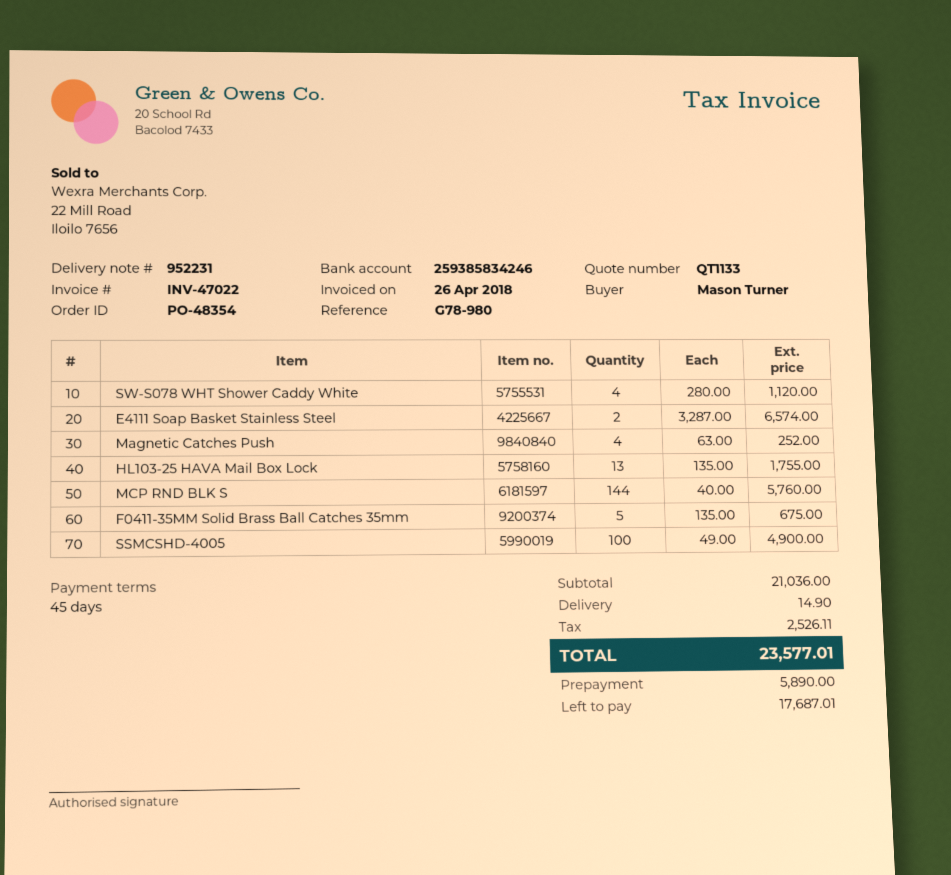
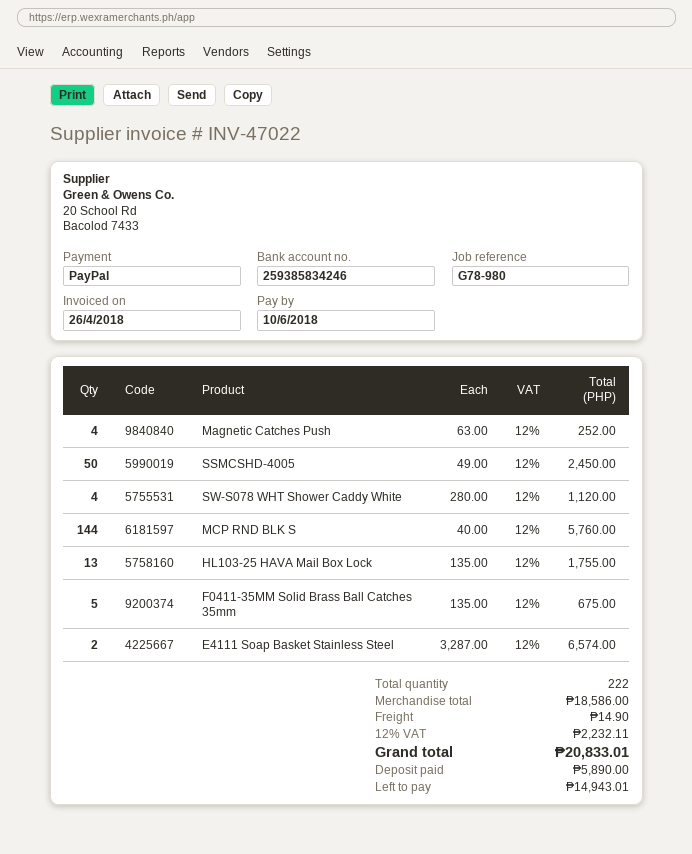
SSMCSHD-4005: 100 x 49.00 = 4900.00 -> 50 x 49.00 = 2450.00
subtotal: 21036.00 -> 18586.00
tax: 2526.11 -> 2232.11
total: 23577.01 -> 20833.01
balance: 17687.01 -> 14943.01

